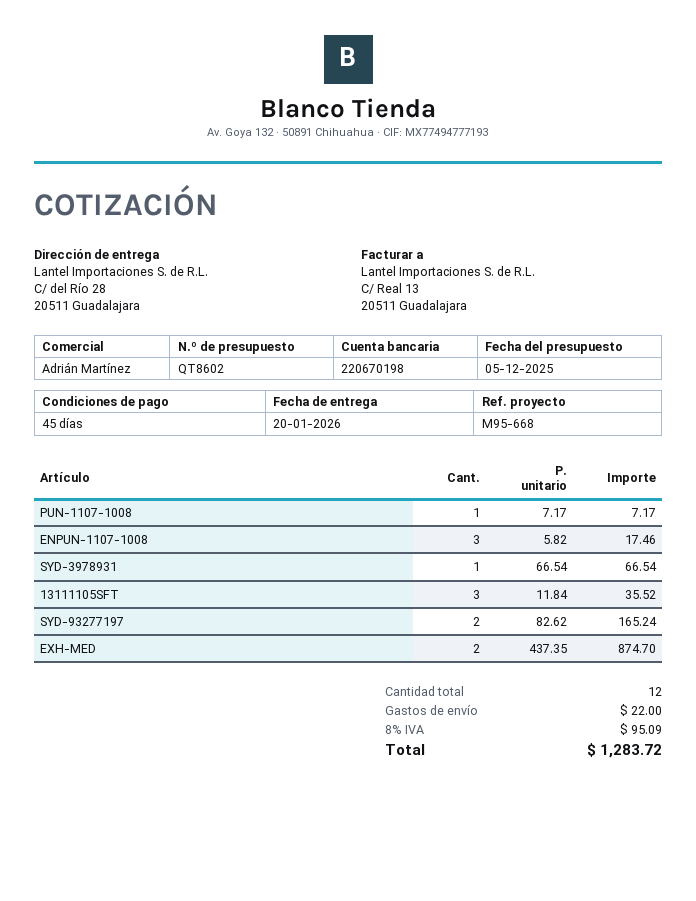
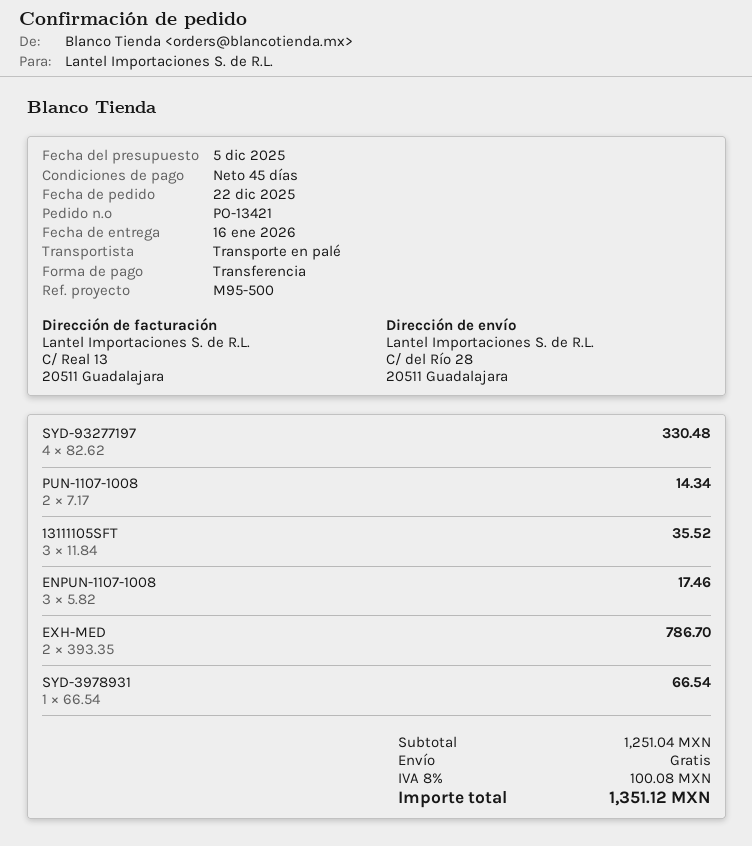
delivery date: 2026-01-20 -> 2026-01-16
reference: M95-668 -> M95-500
PUN-1107-1008: 1 x 7.17 = 7.17 -> 2 x 7.17 = 14.34
SYD-93277197: 2 x 82.62 = 165.24 -> 4 x 82.62 = 330.48
EXH-MED: 2 x 437.35 = 874.70 -> 2 x 393.35 = 786.70
shipping: 22.00 -> 0.00
tax: 8% = 95.09 -> 8% = 100.08
total: 1283.72 -> 1351.12

